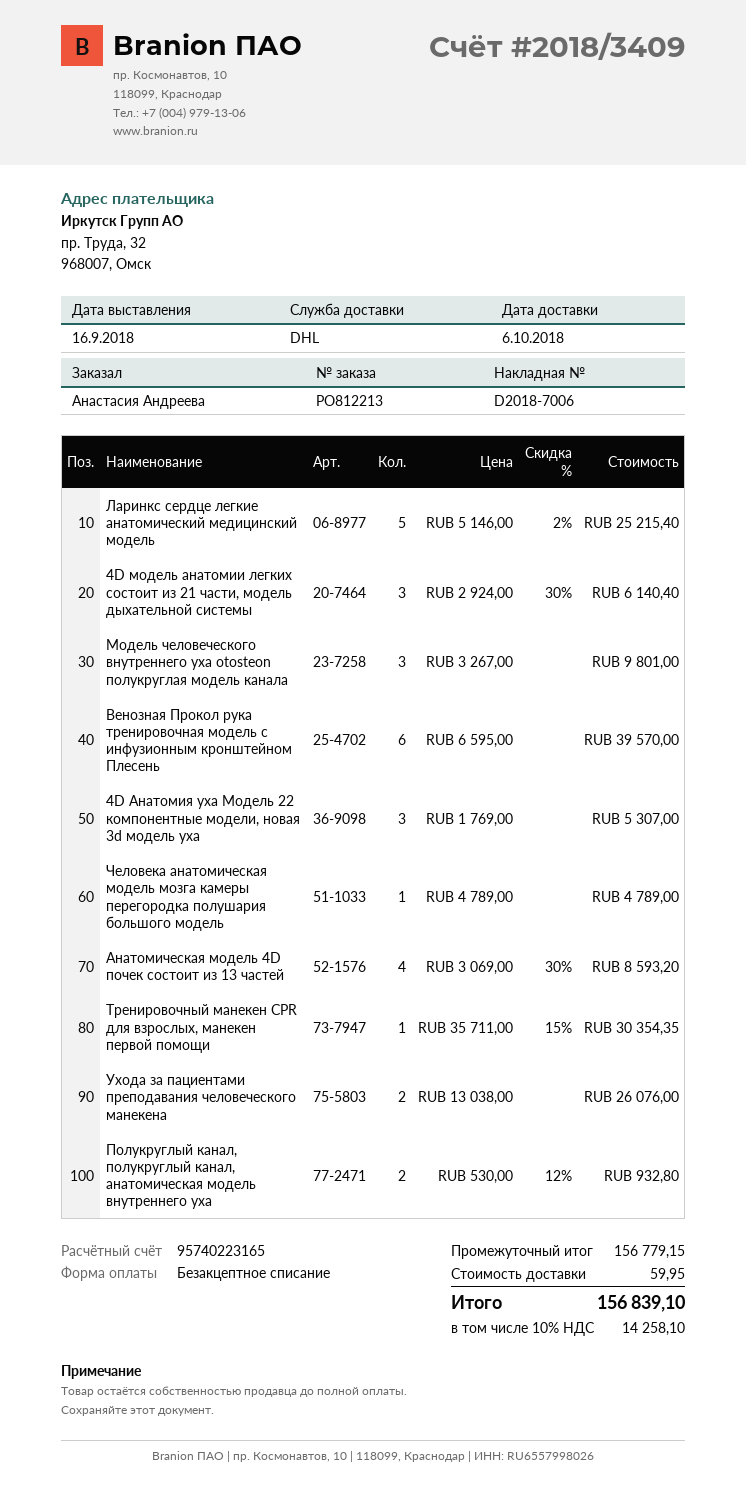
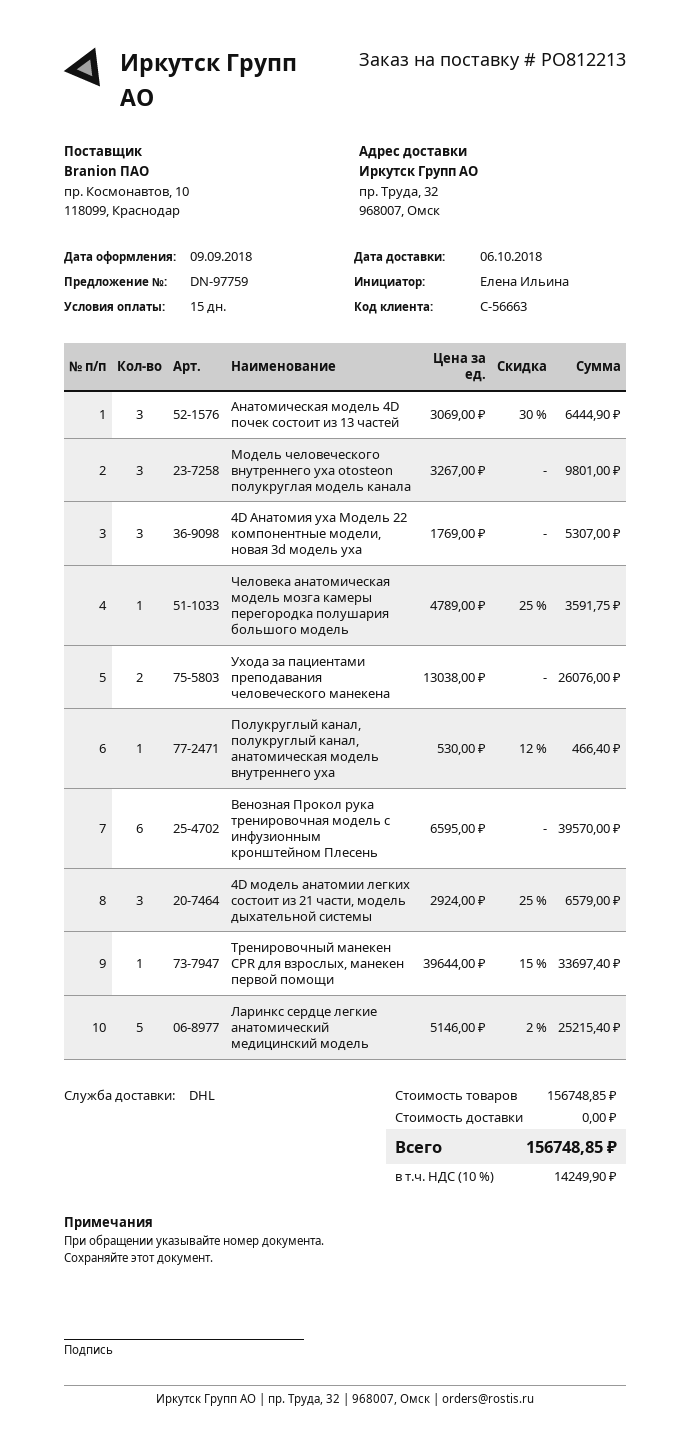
ordered by: Анастасия Андреева -> Елена Ильина
4D модель анатомии легких состоит из 21 части, модель дыхательной системы: 3 x 2924.00 - 30% = 6140.40 -> 3 x 2924.00 - 25% = 6579.00
Человека анатомическая модель мозга камеры перегородка полушария большого модель: 1 x 4789.00 = 4789.00 -> 1 x 4789.00 - 25% = 3591.75
Анатомическая модель 4D почек состоит из 13 частей: 4 x 3069.00 - 30% = 8593.20 -> 3 x 3069.00 - 30% = 6444.90
Тренировочный манекен CPR для взрослых, манекен первой помощи: 1 x 35711.00 - 15% = 30354.35 -> 1 x 39644.00 - 15% = 33697.40
Полукруглый канал, полукруглый канал, анатомическая модель внутреннего уха: 2 x 530.00 - 12% = 932.80 -> 1 x 530.00 - 12% = 466.40
subtotal: 156779.15 -> 156748.85
shipping: 59.95 -> 0.00
tax: 10% = 14258.10 -> 10% = 14249.90
total: 156839.10 -> 156748.85

